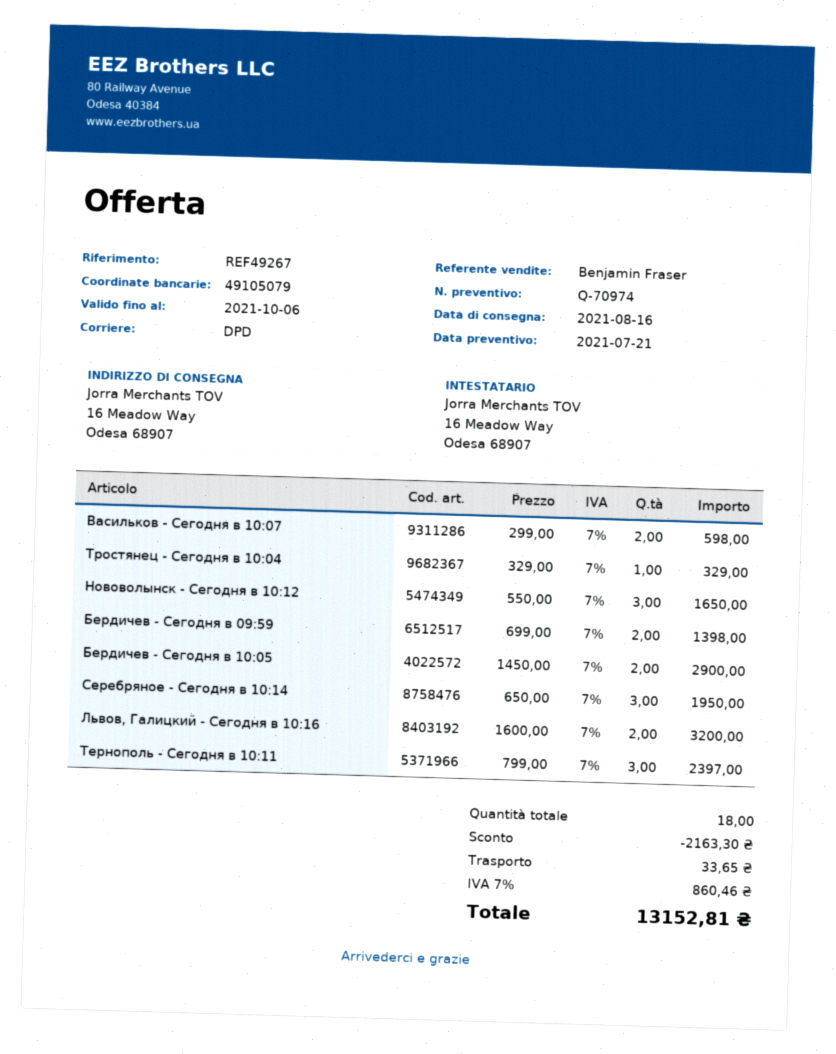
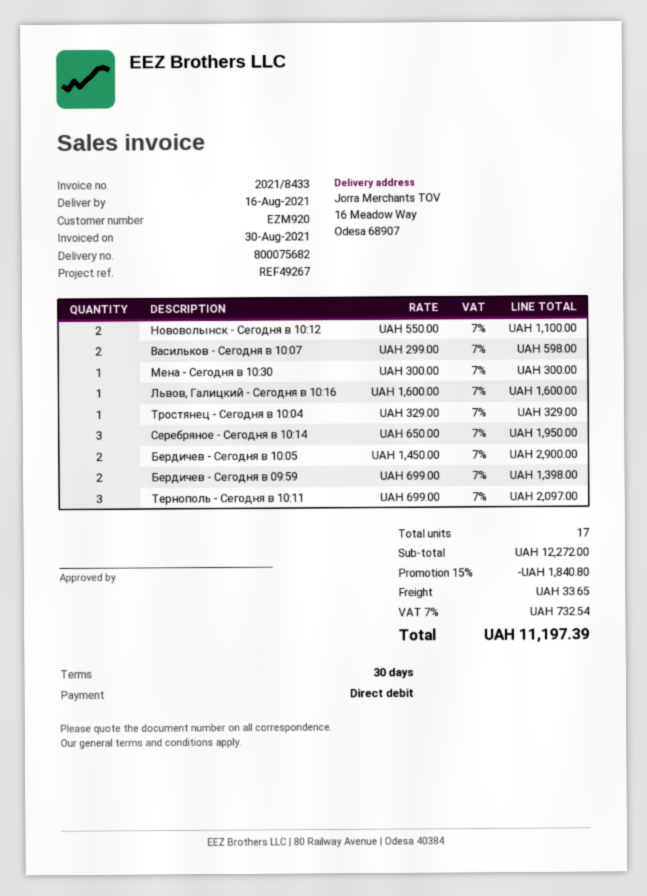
Нововолынск - Сегодня в 10:12: 3 x 550.00 = 1650.00 -> 2 x 550.00 = 1100.00
Львов, Галицкий - Сегодня в 10:16: 2 x 1600.00 = 3200.00 -> 1 x 1600.00 = 1600.00
Тернополь - Сегодня в 10:11: 3 x 799.00 = 2397.00 -> 3 x 699.00 = 2097.00
Мена - Сегодня в 10:30: none -> 1 x 300.00 = 300.00
total quantity: 18 -> 17
discount: 2163.30 -> 1840.80
tax: 7% = 860.46 -> 7% = 732.54
total: 13152.81 -> 11197.39

